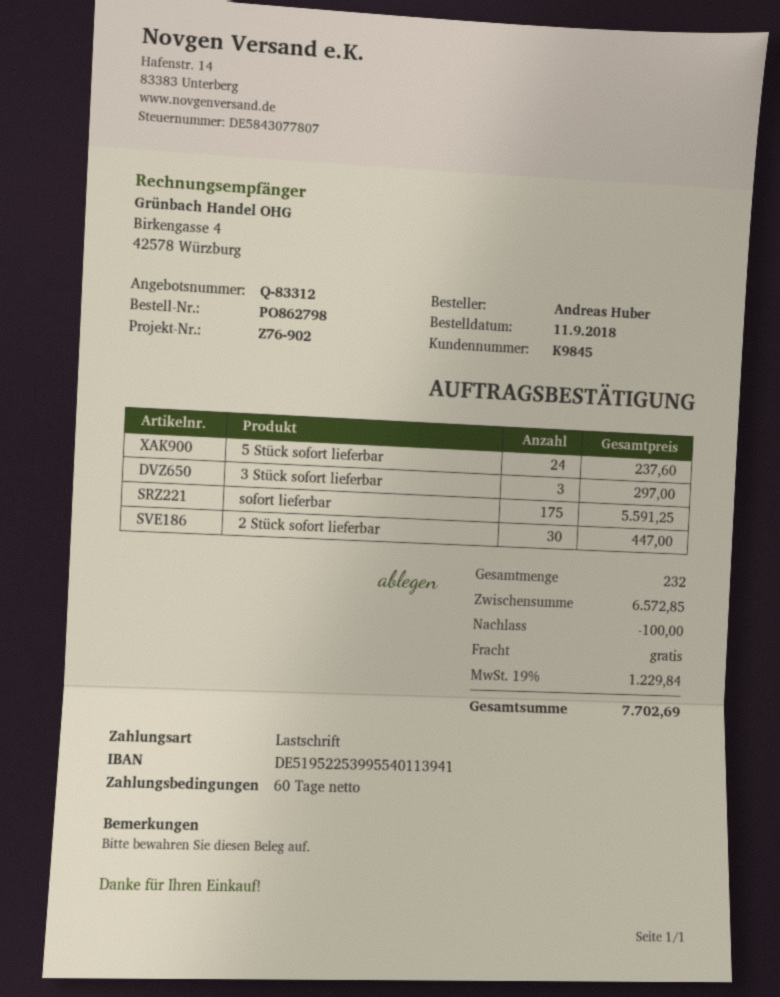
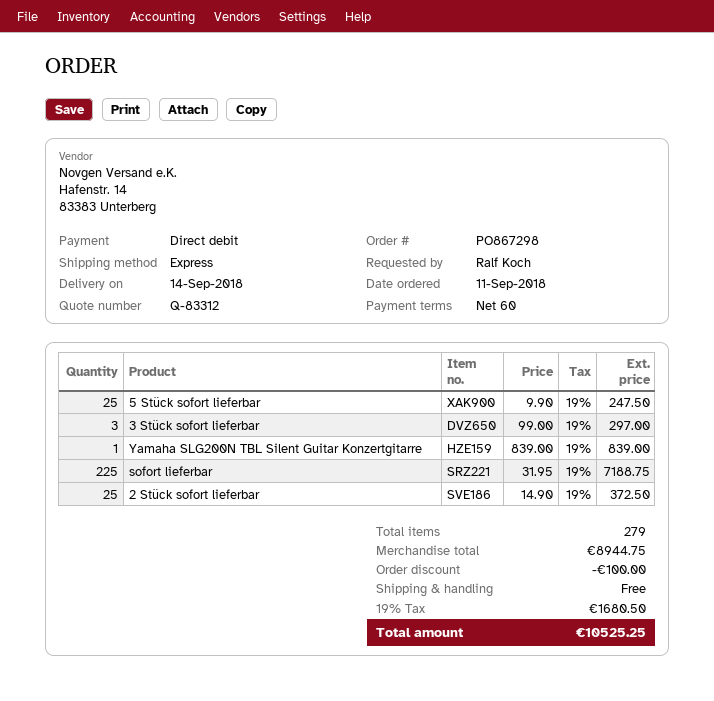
order number: PO862798 -> PO867298
ordered by: Andreas Huber -> Ralf Koch
5 Stück sofort lieferbar: 24 for 237.60 -> 25 for 247.50
sofort lieferbar: 175 for 5591.25 -> 225 for 7188.75
2 Stück sofort lieferbar: 30 for 447.00 -> 25 for 372.50
Yamaha SLG200N TBL Silent Guitar Konzertgitarre: none -> 1 for 839.00
total quantity: 232 -> 279
subtotal: 6572.85 -> 8944.75
tax: 19% = 1229.84 -> 19% = 1680.50
total: 7702.69 -> 10525.25

